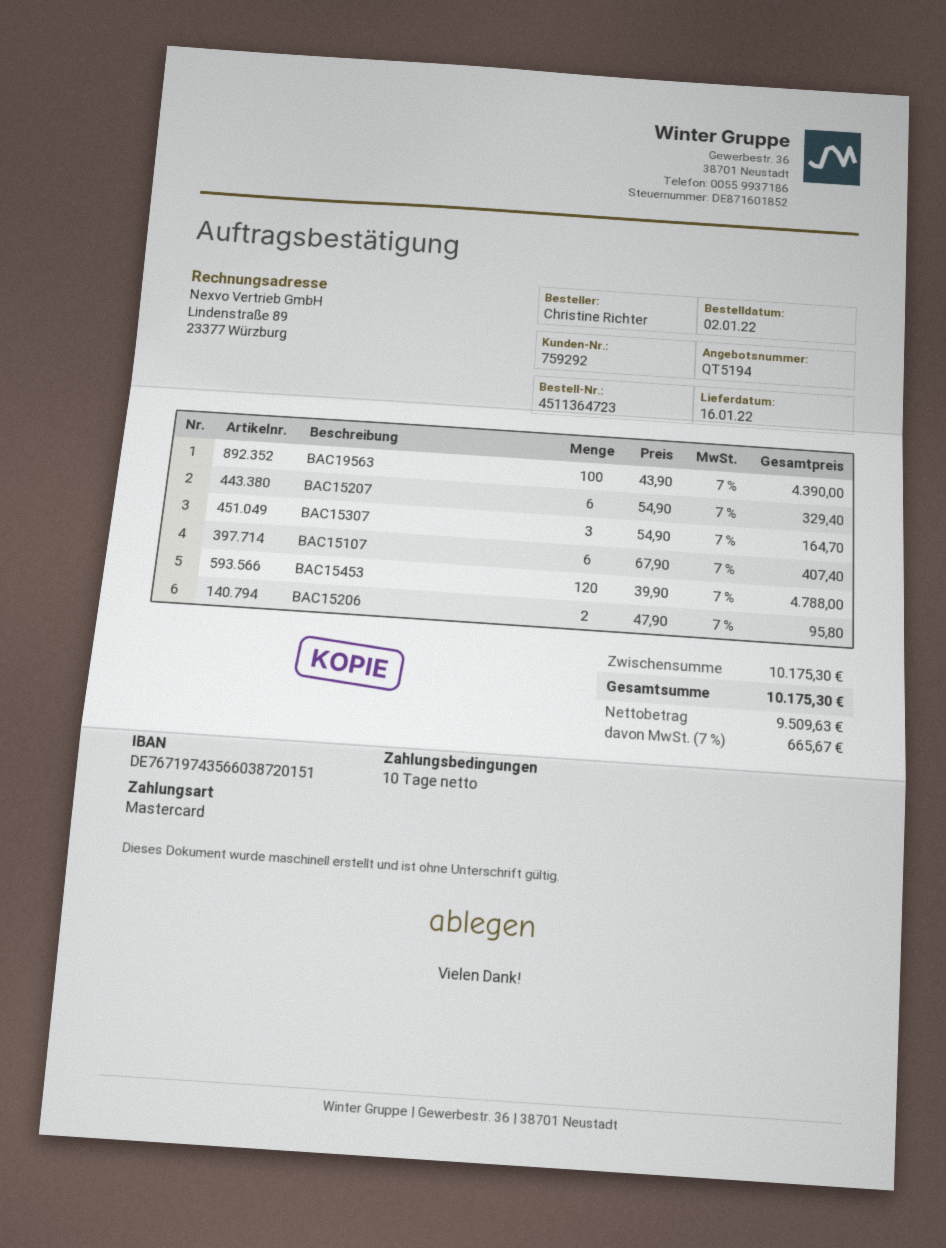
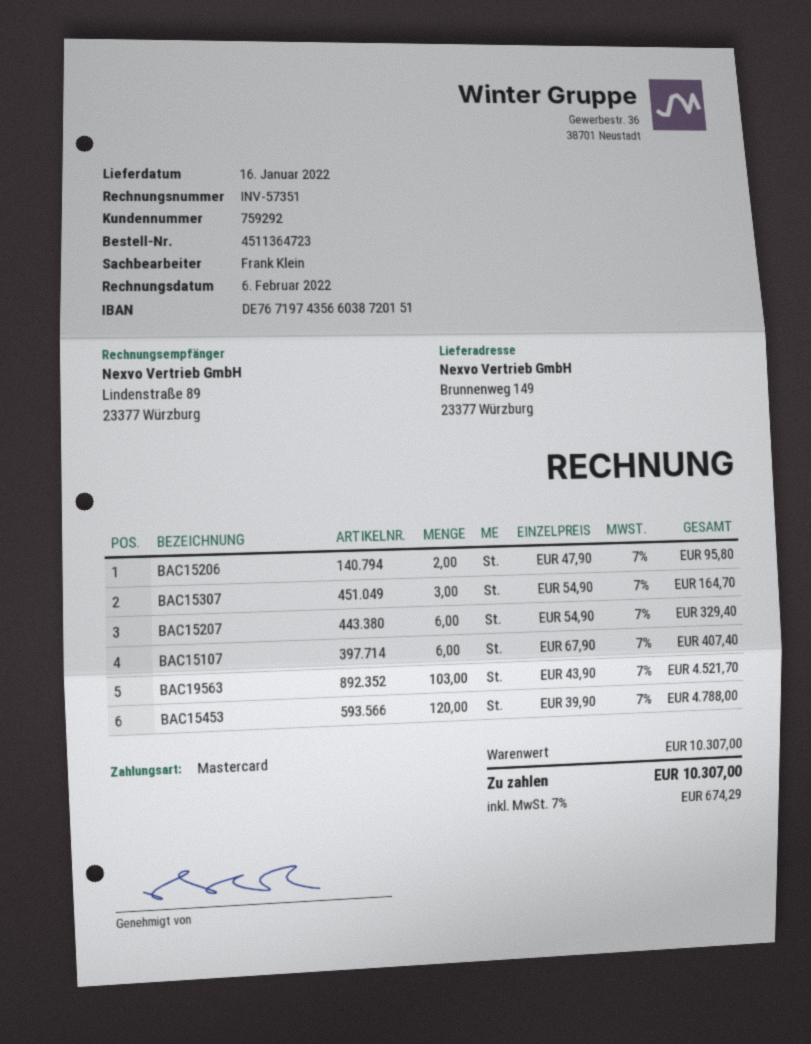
BAC19563: 100 x 43.90 = 4390.00 -> 103 x 43.90 = 4521.70
subtotal: 10175.30 -> 10307.00
tax: 7% = 665.67 -> 7% = 674.29
total: 10175.30 -> 10307.00

